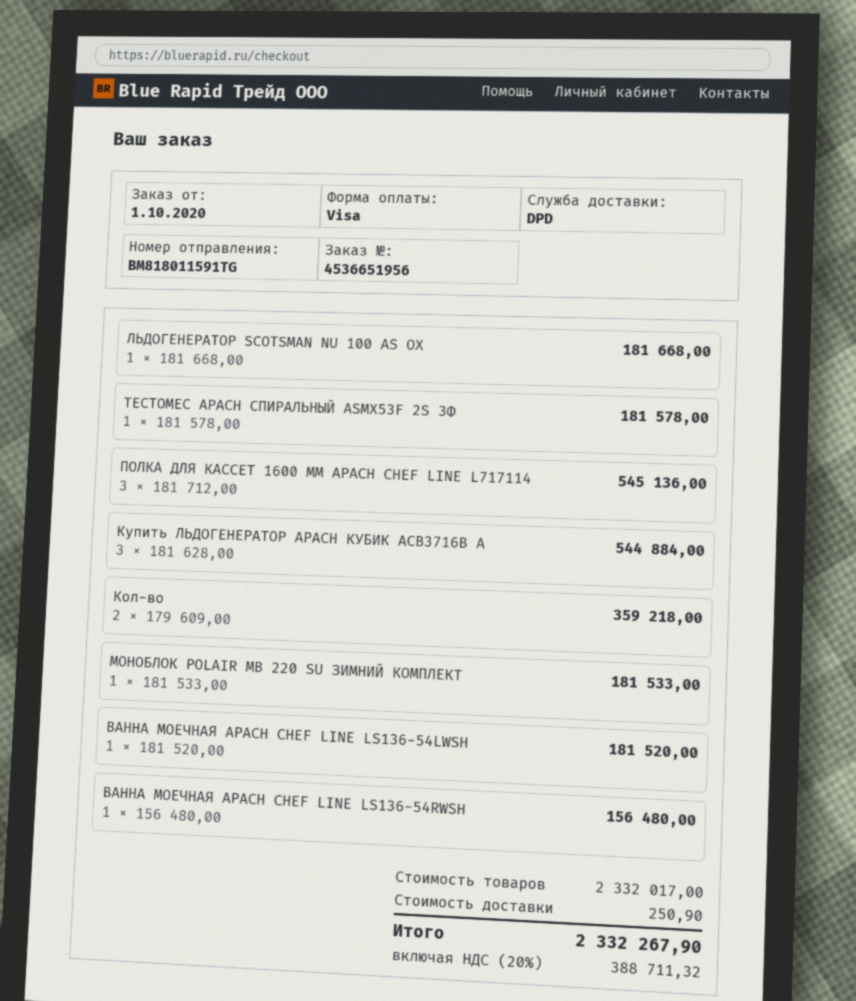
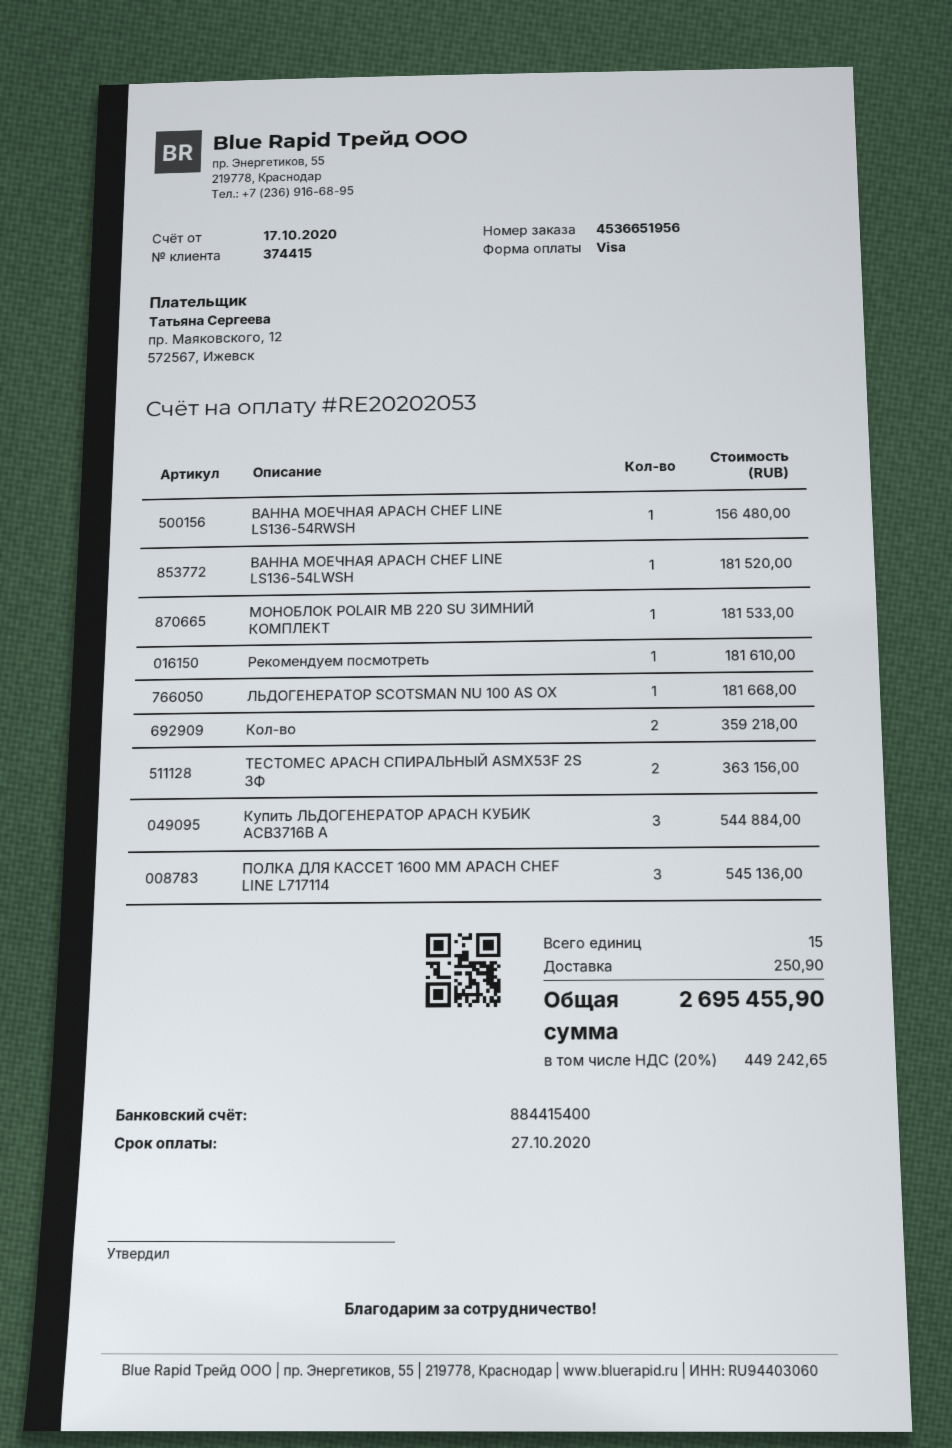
ТЕСТОМЕС APACH СПИРАЛЬНЫЙ ASMX53F 2S 3Ф: 1 for 181578.00 -> 2 for 363156.00
Рекомендуем посмотреть: none -> 1 for 181610.00
tax: 20% = 388711.32 -> 20% = 449242.65
total: 2332267.90 -> 2695455.90

